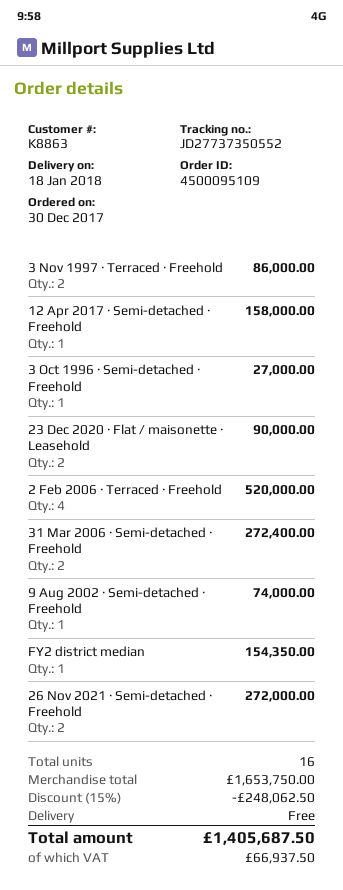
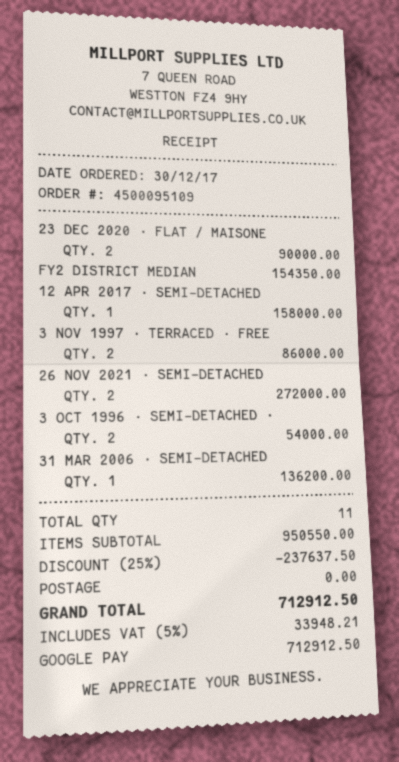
3 Oct 1996 · Semi-detached · Freehold: 1 for 27000.00 -> 2 for 54000.00
2 Feb 2006 · Terraced · Freehold: 4 for 520000.00 -> none
31 Mar 2006 · Semi-detached · Freehold: 2 for 272400.00 -> 1 for 136200.00
9 Aug 2002 · Semi-detached · Freehold: 1 for 74000.00 -> none
total quantity: 16 -> 11
subtotal: 1653750.00 -> 950550.00
discount: 15% = 248062.50 -> 25% = 237637.50
tax: 66937.50 -> 33948.21
total: 1405687.50 -> 712912.50

